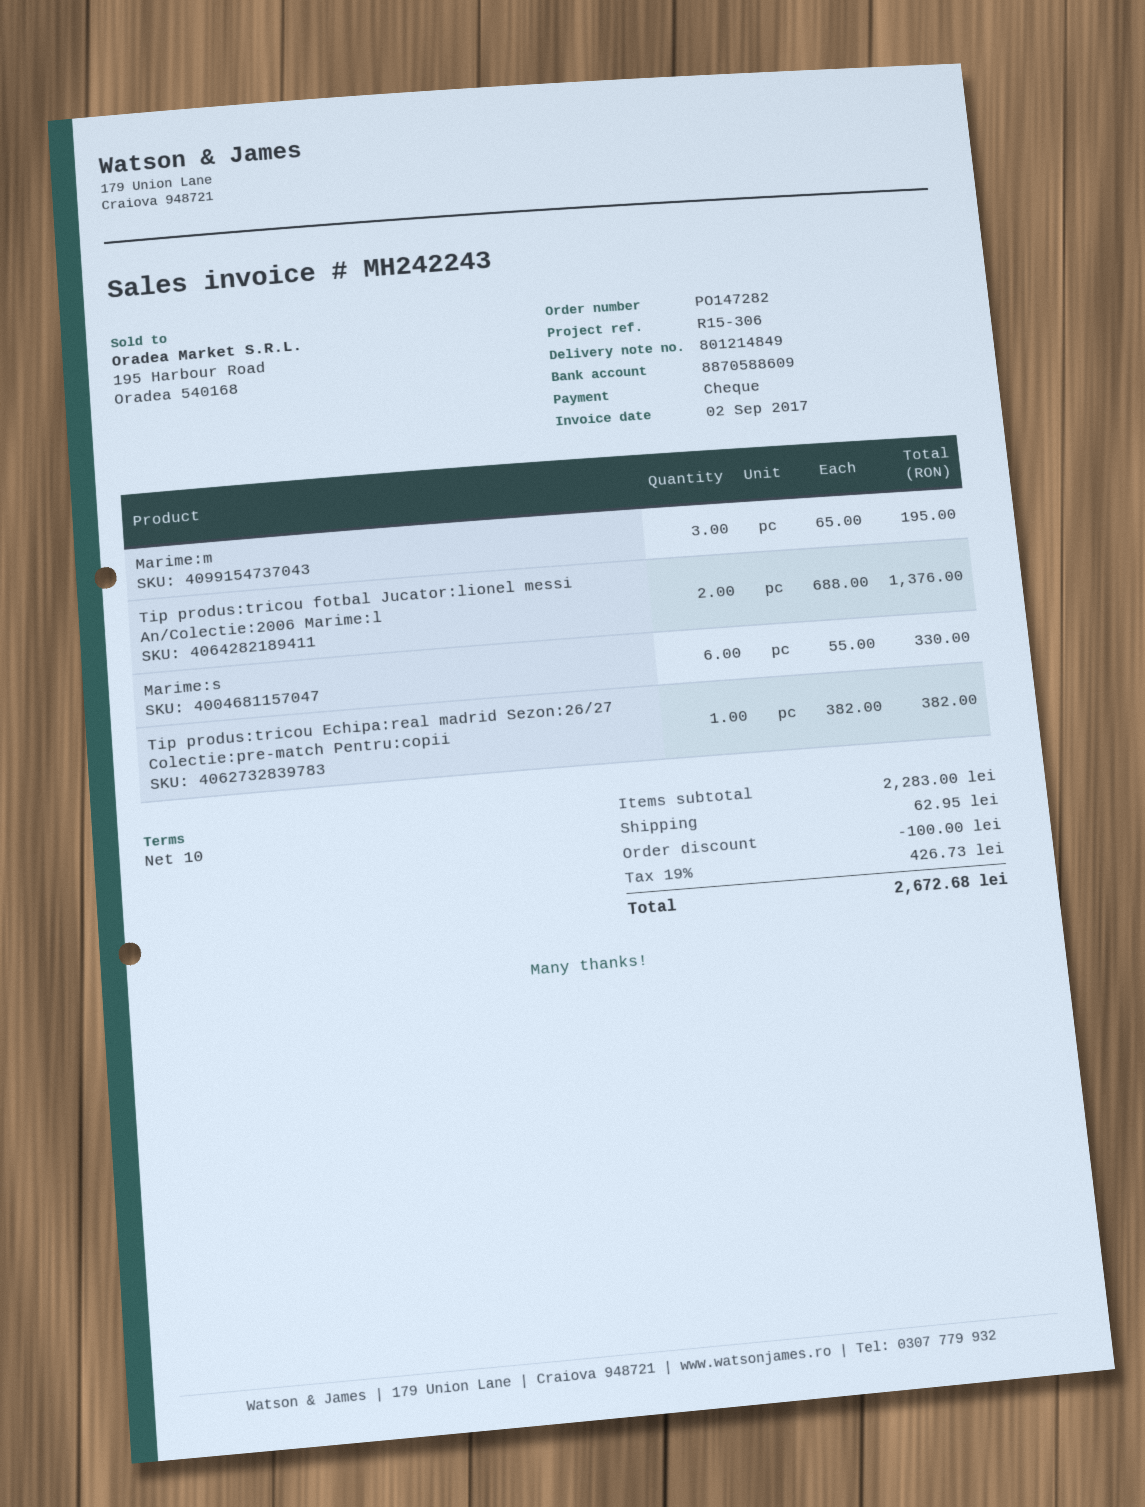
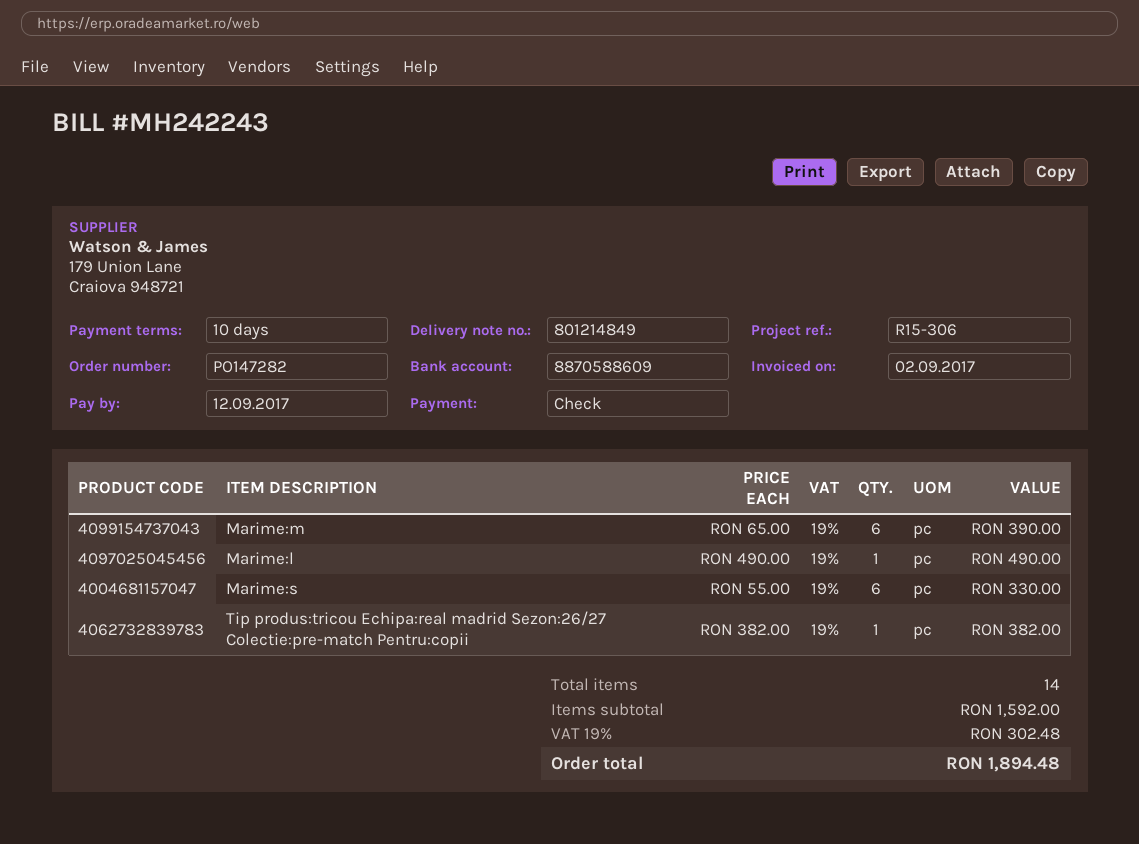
Marime:m: 3 x 65.00 = 195.00 -> 6 x 65.00 = 390.00
Tip produs:tricou fotbal Jucator:lionel messi An/Colectie:2006 Marime:l: 2 x 688.00 = 1376.00 -> none
Marime:l: none -> 1 x 490.00 = 490.00
subtotal: 2283.00 -> 1592.00
discount: 100.00 -> none
shipping: 62.95 -> none
tax: 19% = 426.73 -> 19% = 302.48
total: 2672.68 -> 1894.48

